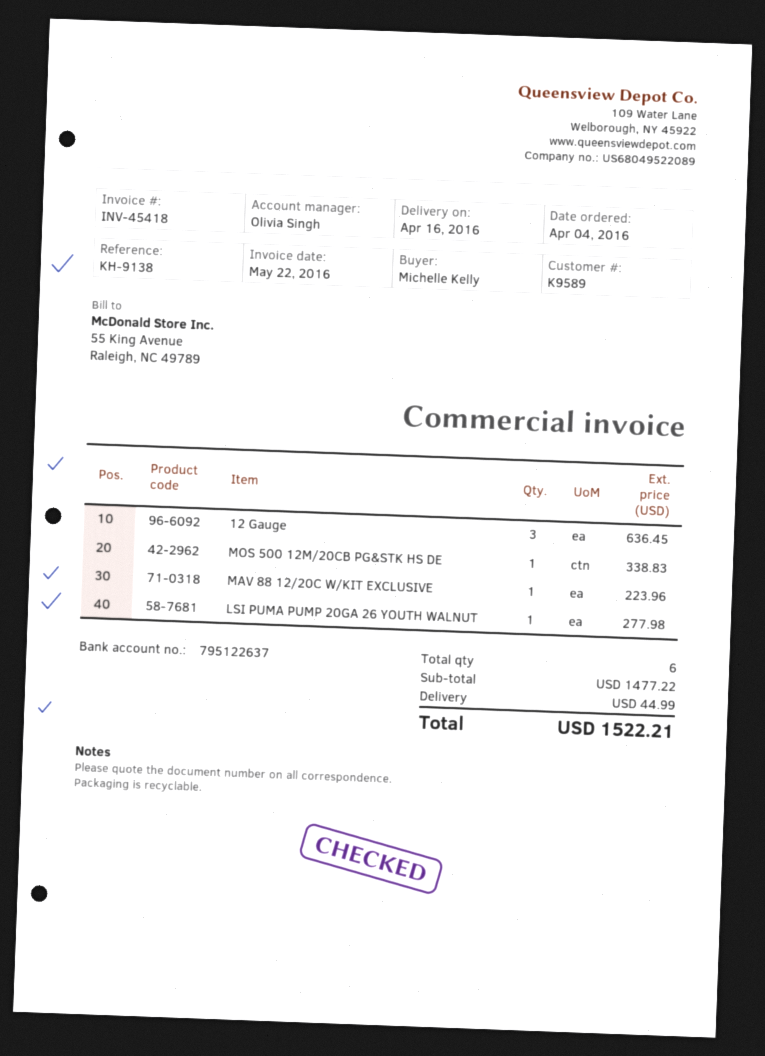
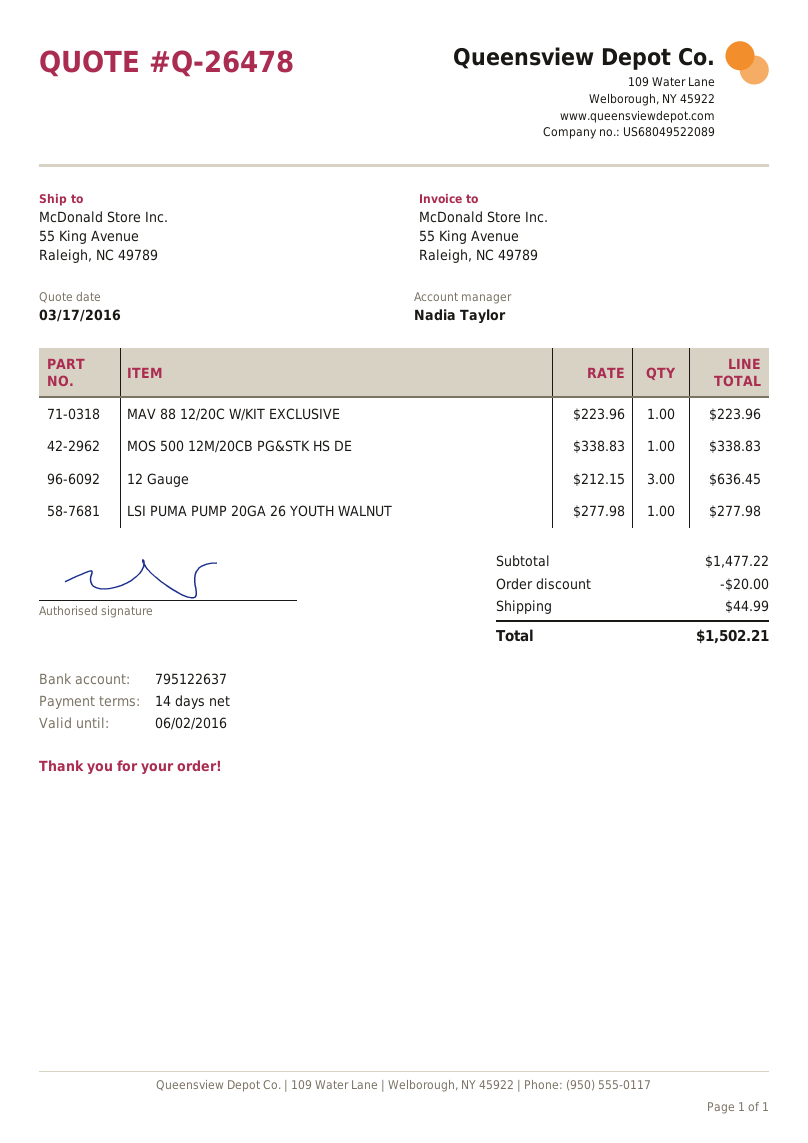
sales rep: Olivia Singh -> Nadia Taylor
discount: none -> 20.00
total: 1522.21 -> 1502.21

